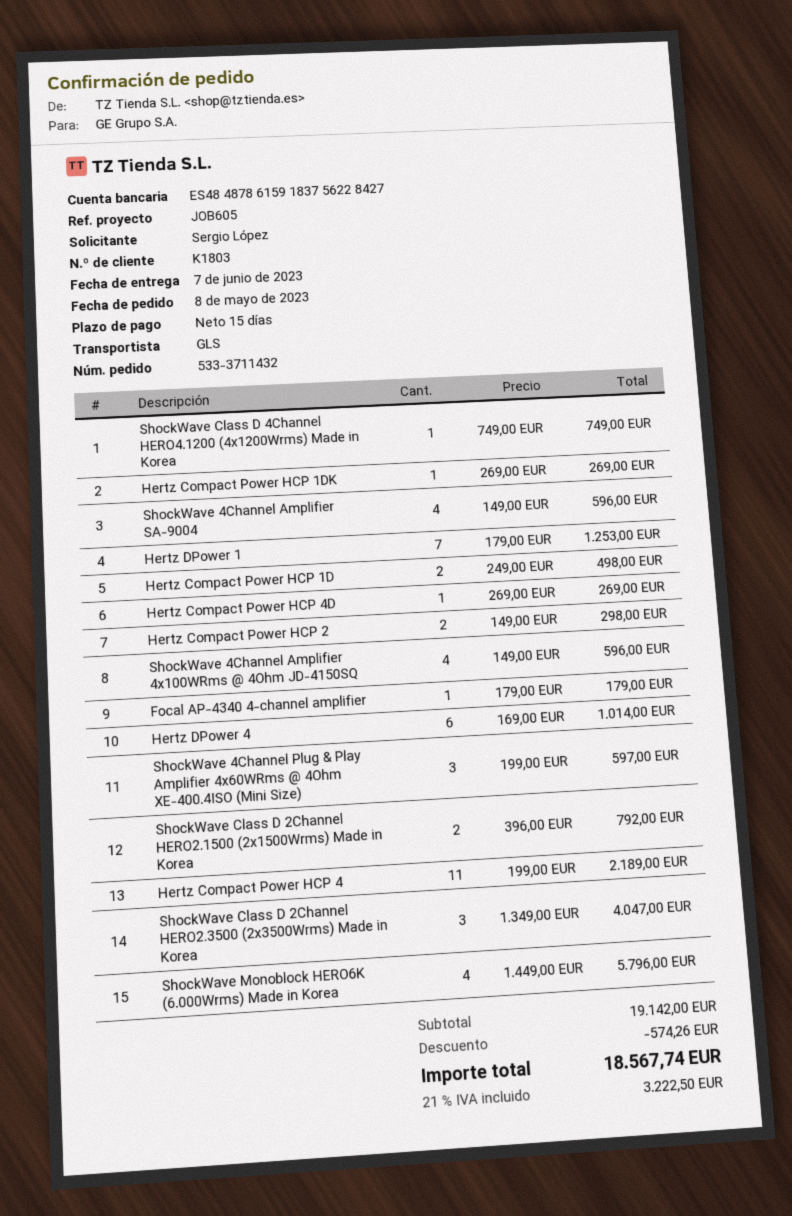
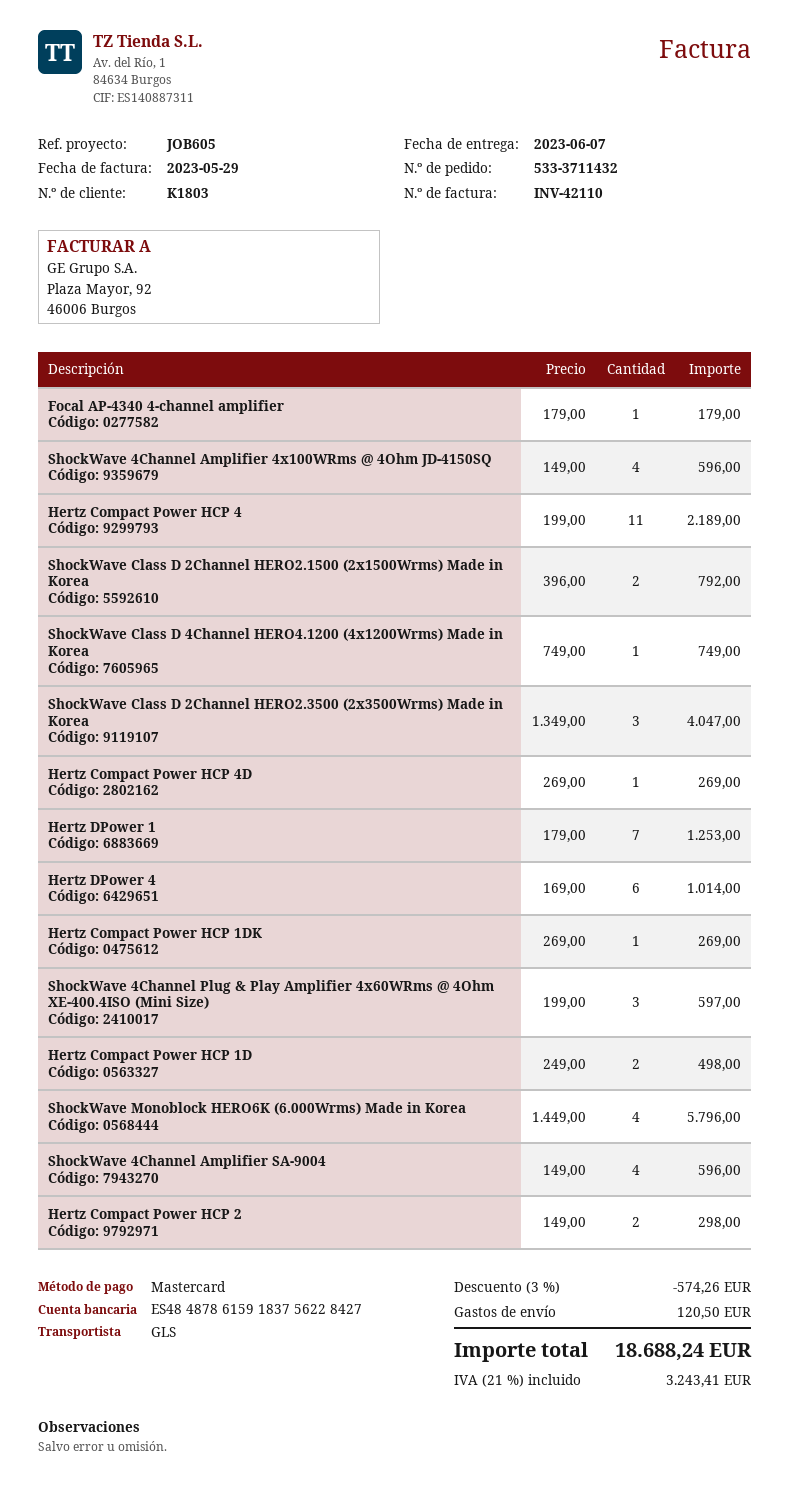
shipping: none -> 120.50
tax: 21% = 3222.50 -> 21% = 3243.41
total: 18567.74 -> 18688.24

